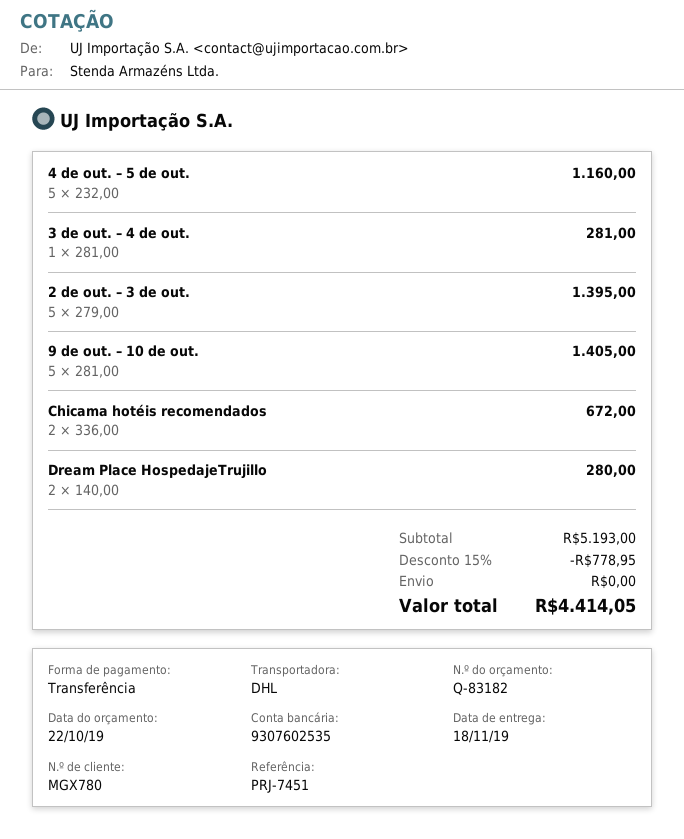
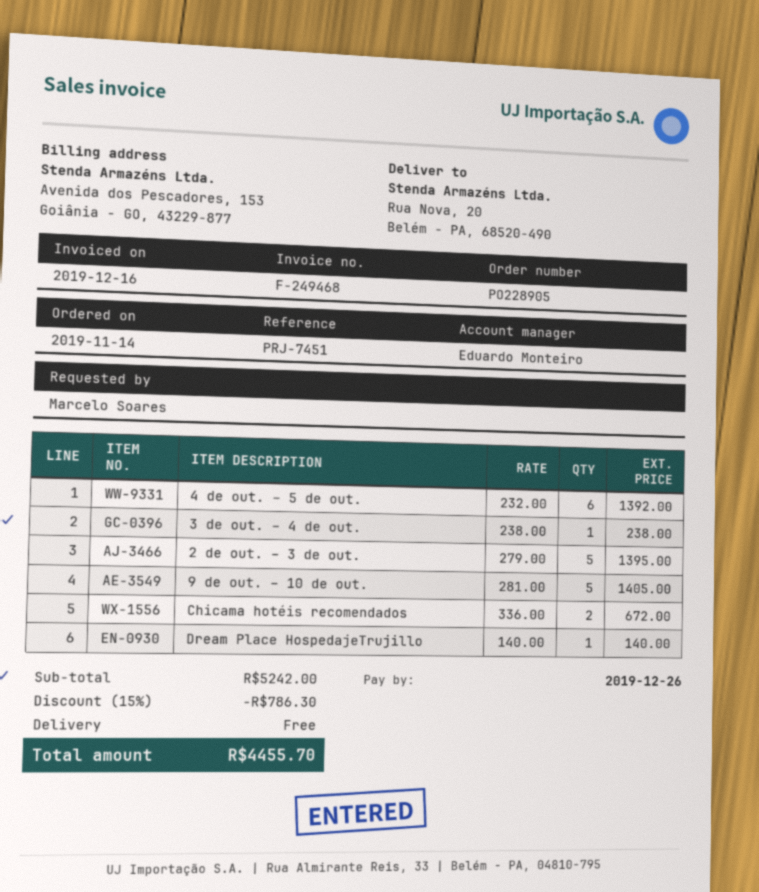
4 de out. – 5 de out.: 5 x 232.00 = 1160.00 -> 6 x 232.00 = 1392.00
3 de out. – 4 de out.: 1 x 281.00 = 281.00 -> 1 x 238.00 = 238.00
Dream Place HospedajeTrujillo: 2 x 140.00 = 280.00 -> 1 x 140.00 = 140.00
subtotal: 5193.00 -> 5242.00
discount: 15% = 778.95 -> 15% = 786.30
total: 4414.05 -> 4455.70

